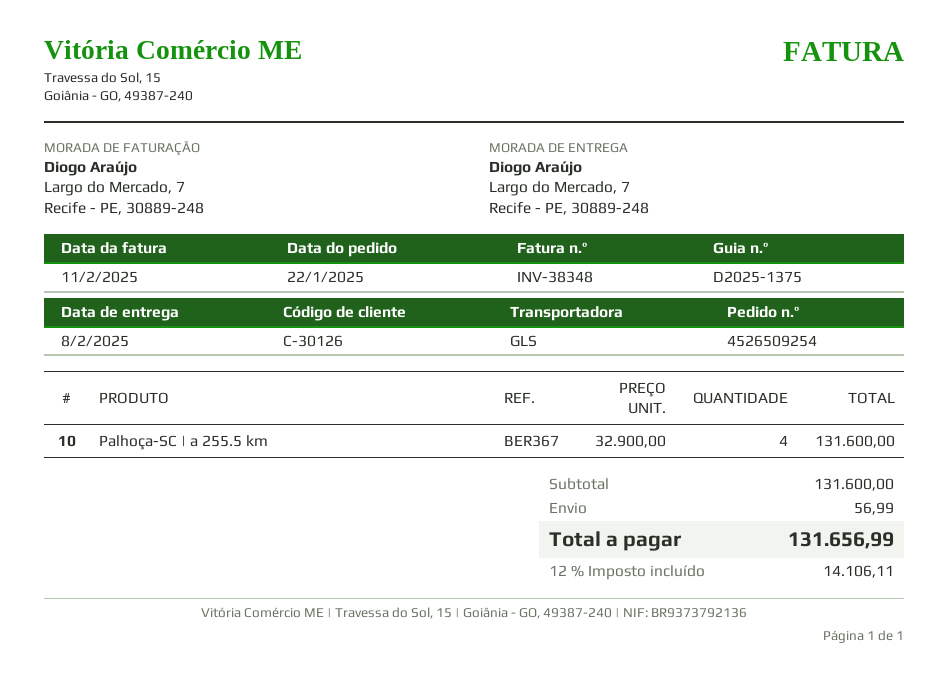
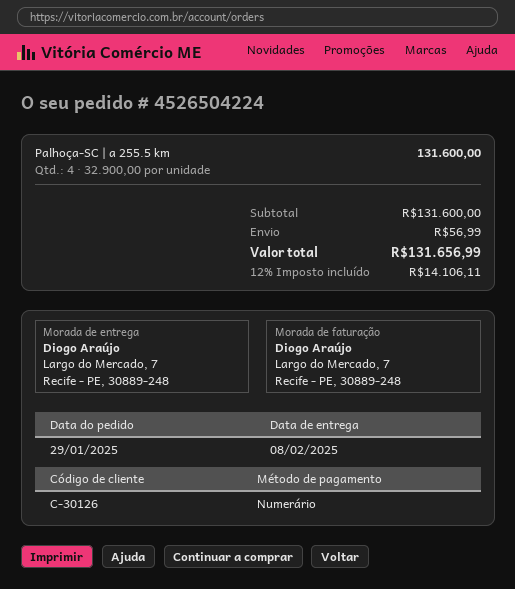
order number: 4526509254 -> 4526504224
order date: 2025-01-22 -> 2025-01-29

